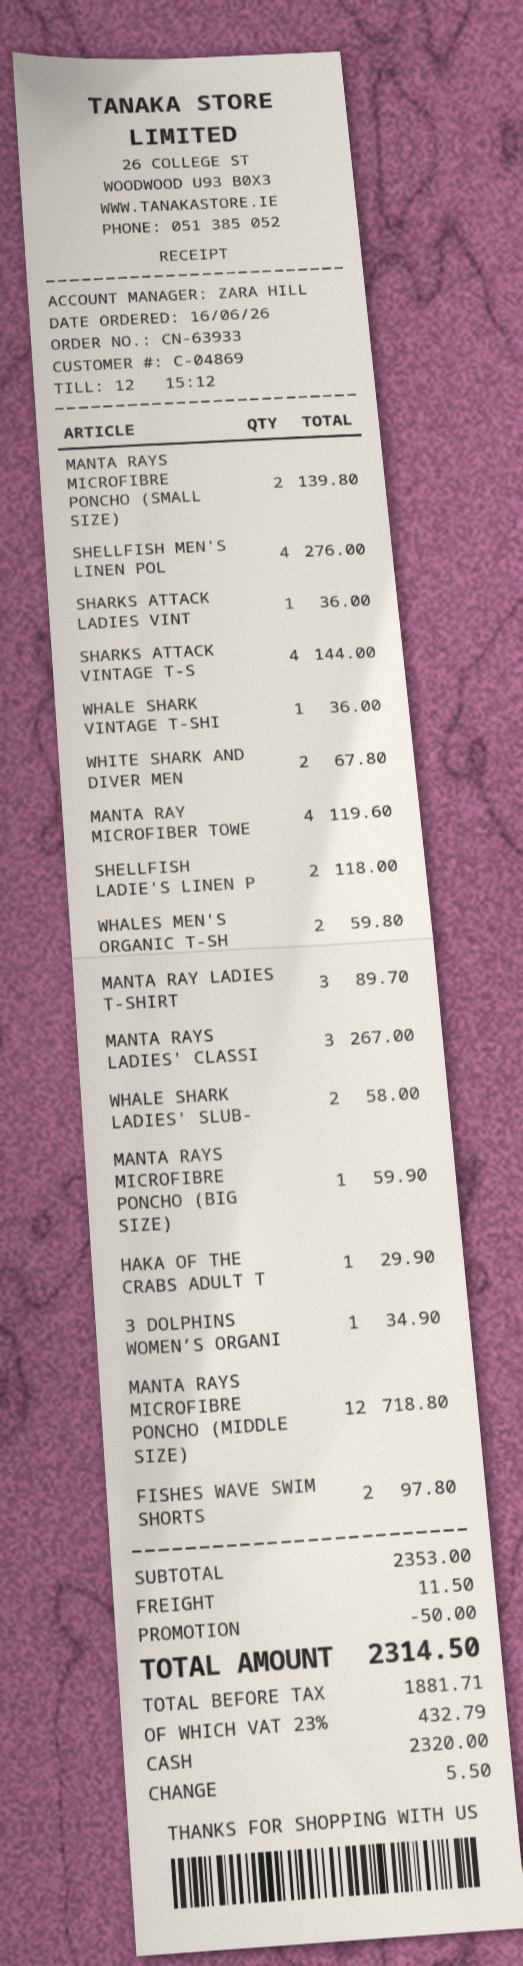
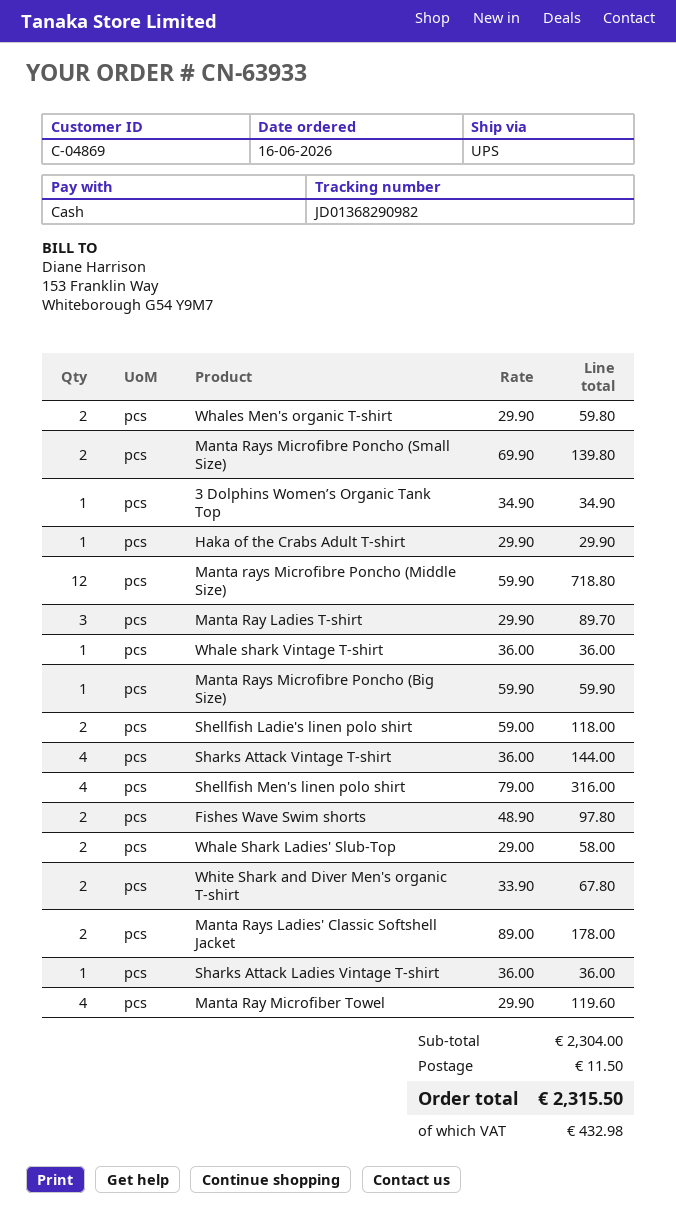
SHELLFISH MEN'S LINEN POL: 4 for 276.00 -> 4 for 316.00
MANTA RAYS LADIES' CLASSI: 3 for 267.00 -> 2 for 178.00
subtotal: 2353.00 -> 2304.00
discount: 50.00 -> none
tax: 432.79 -> 432.98
total: 2314.50 -> 2315.50

